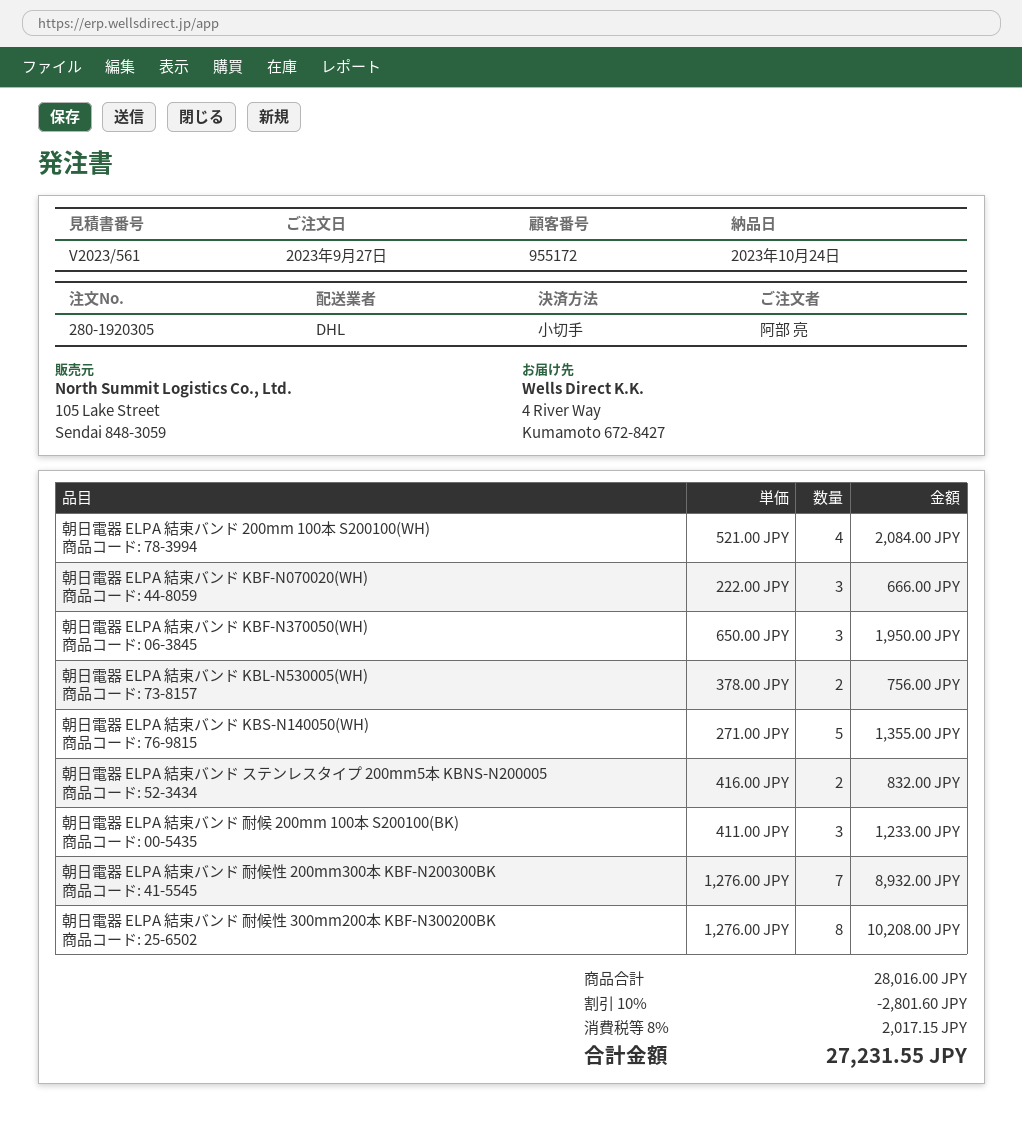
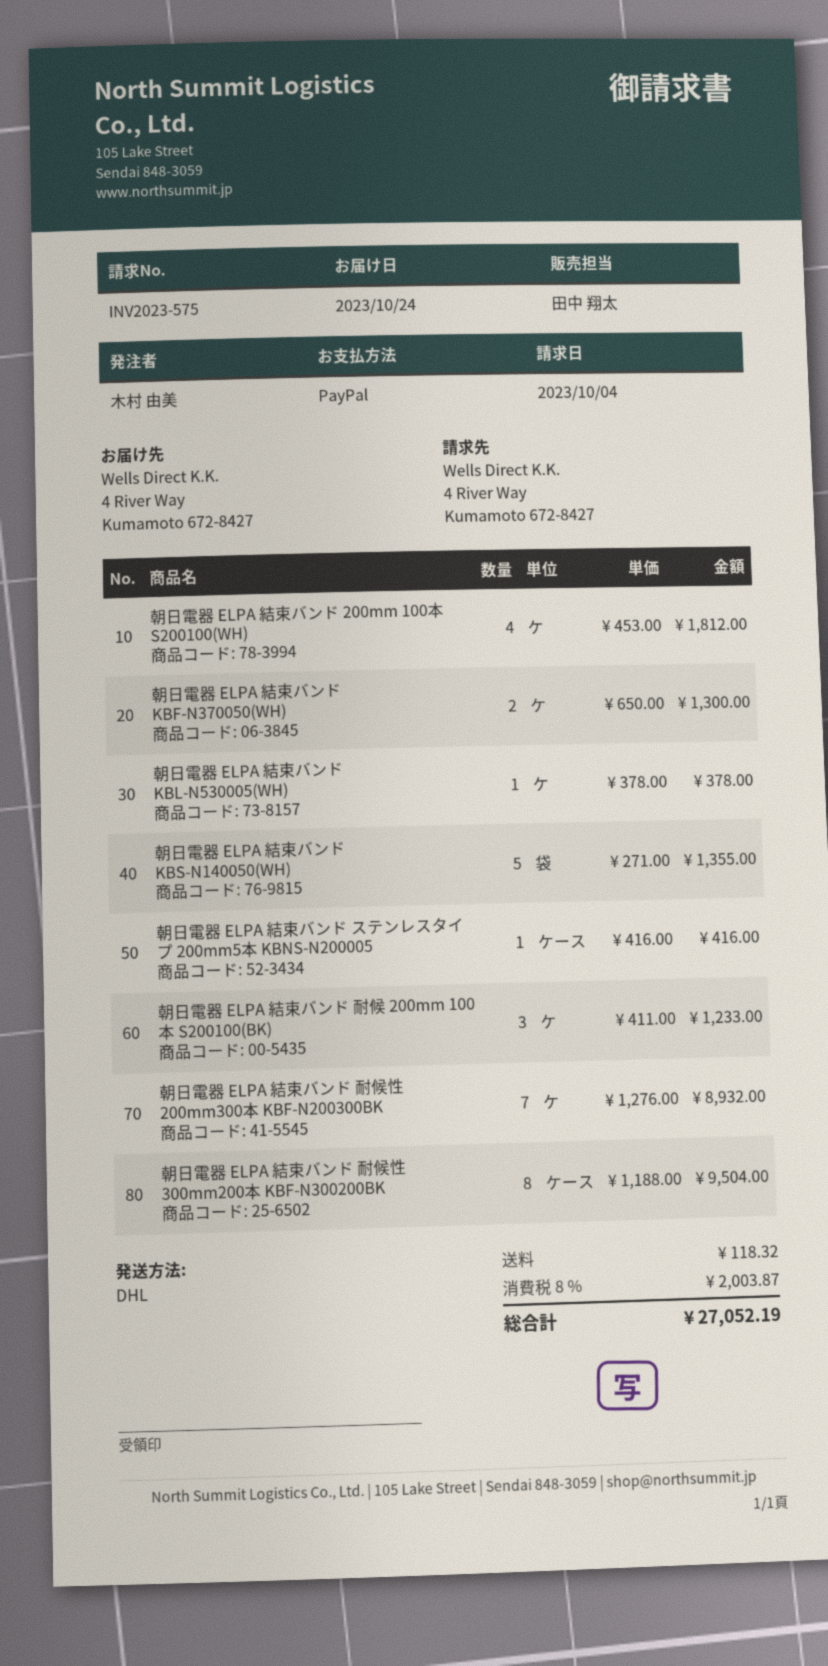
ordered by: 阿部 亮 -> 木村 由美
payment method: cheque -> PayPal
朝日電器 ELPA 結束バンド 200mm 100本 S200100(WH): 4 x 521.00 = 2084.00 -> 4 x 453.00 = 1812.00
朝日電器 ELPA 結束バンド KBF-N070020(WH): 3 x 222.00 = 666.00 -> none
朝日電器 ELPA 結束バンド KBF-N370050(WH): 3 x 650.00 = 1950.00 -> 2 x 650.00 = 1300.00
朝日電器 ELPA 結束バンド KBL-N530005(WH): 2 x 378.00 = 756.00 -> 1 x 378.00 = 378.00
朝日電器 ELPA 結束バンド ステンレスタイプ 200mm5本 KBNS-N200005: 2 x 416.00 = 832.00 -> 1 x 416.00 = 416.00
朝日電器 ELPA 結束バンド 耐候性 300mm200本 KBF-N300200BK: 8 x 1276.00 = 10208.00 -> 8 x 1188.00 = 9504.00
discount: 10% = 2801.60 -> none
shipping: none -> 118.32
tax: 8% = 2017.15 -> 8% = 2003.87
total: 27231.55 -> 27052.19

